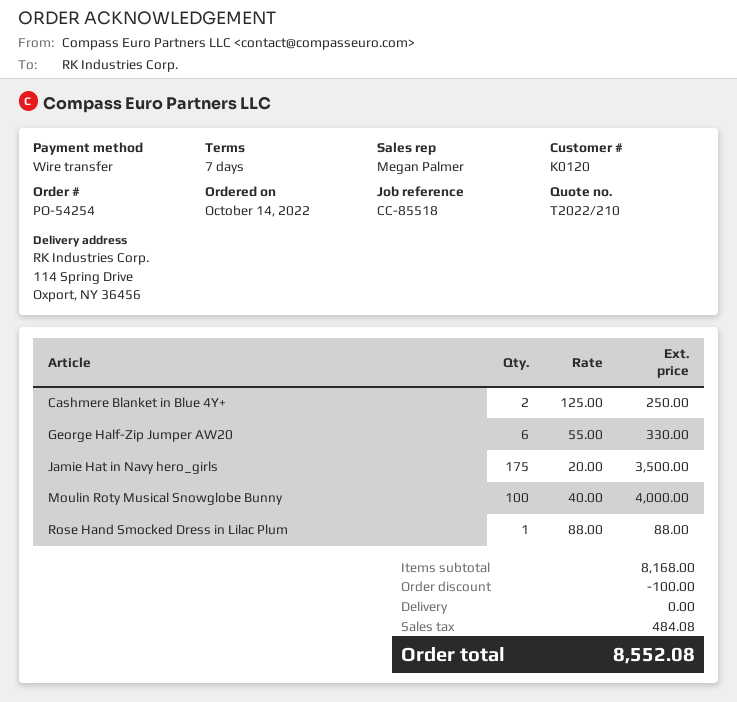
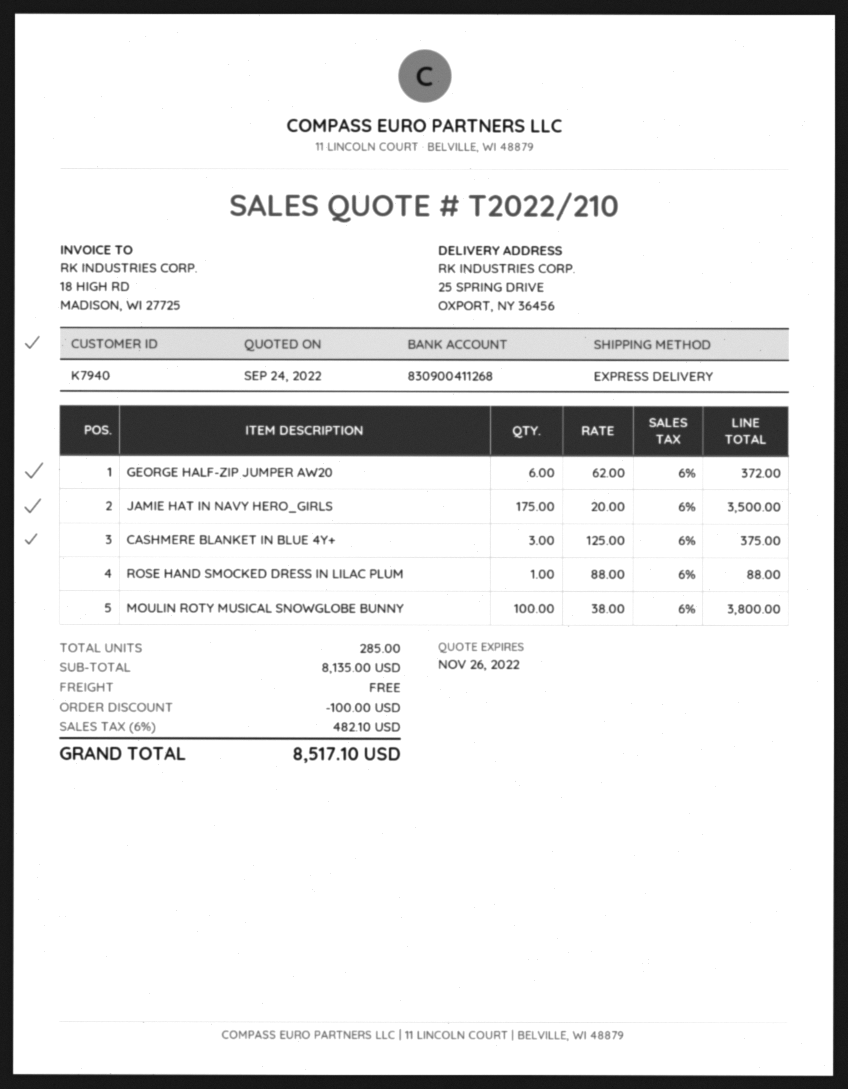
customer number: K0120 -> K7940
ship to: 114 Spring Drive, Oxport, NY 36456 -> 25 SPRING DRIVE, OXPORT, NY 36456
Cashmere Blanket in Blue 4Y+: 2 x 125.00 = 250.00 -> 3 x 125.00 = 375.00
George Half-Zip Jumper AW20: 6 x 55.00 = 330.00 -> 6 x 62.00 = 372.00
Moulin Roty Musical Snowglobe Bunny: 100 x 40.00 = 4000.00 -> 100 x 38.00 = 3800.00
subtotal: 8168.00 -> 8135.00
tax: 484.08 -> 482.10
total: 8552.08 -> 8517.10

